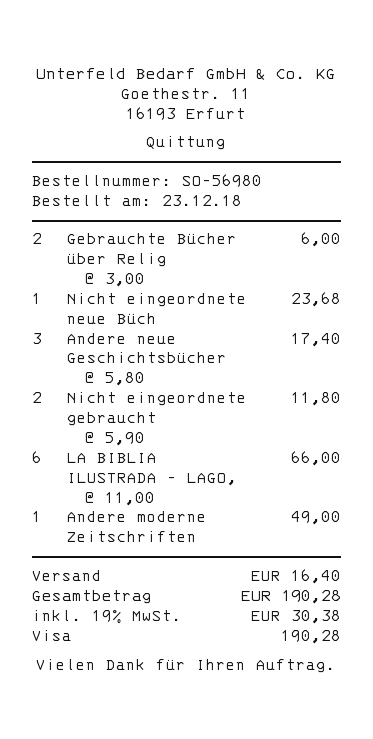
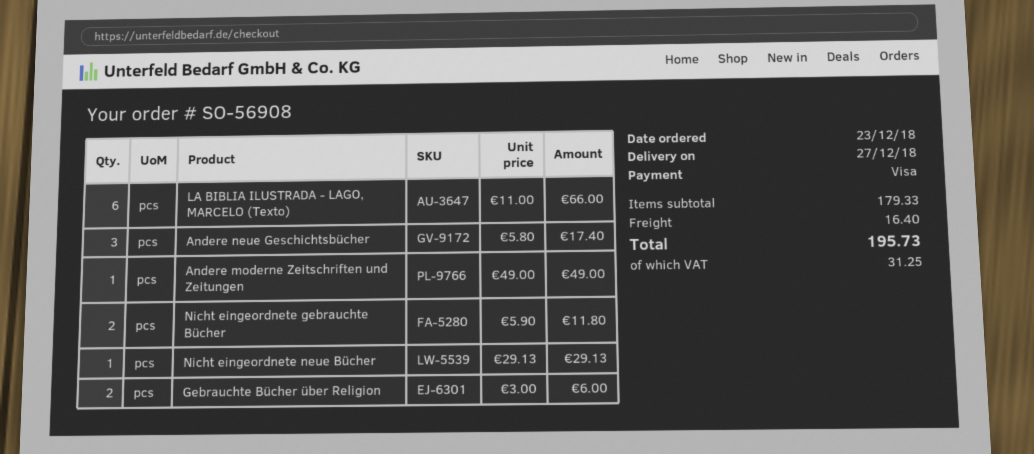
order number: SO-56980 -> SO-56908
Nicht eingeordnete neue Büch: 1 x 23.68 = 23.68 -> 1 x 29.13 = 29.13
tax: 30.38 -> 31.25
total: 190.28 -> 195.73

